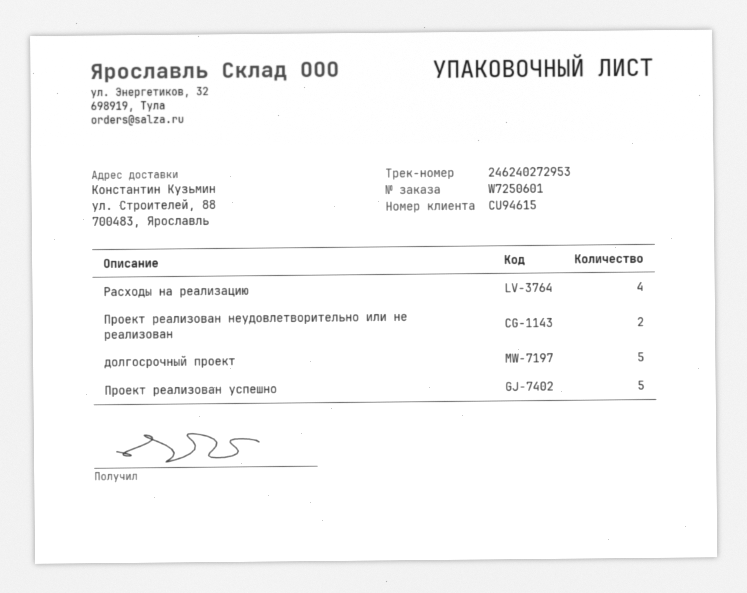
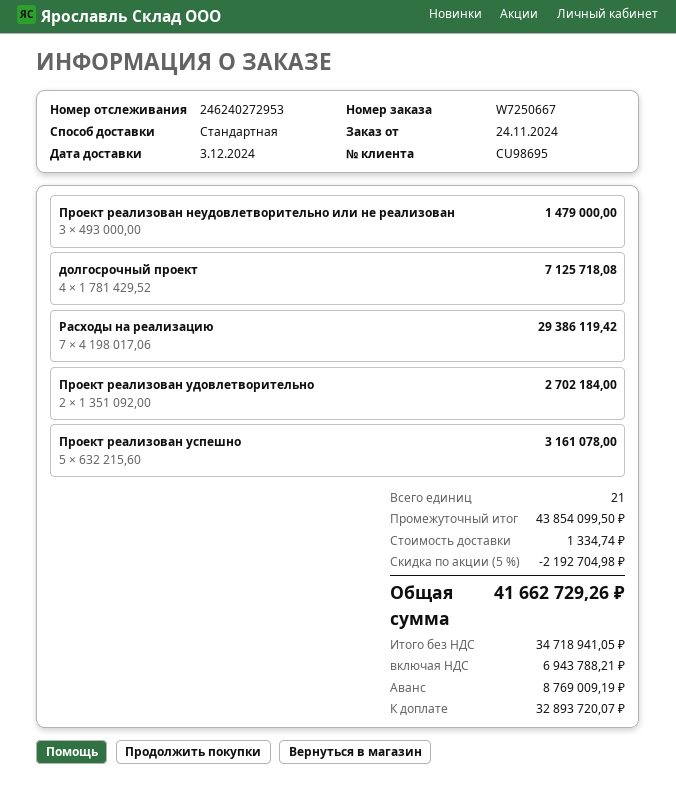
order number: W7250601 -> W7250667
customer number: CU94615 -> CU98695
Расходы на реализацию: 4 -> 7
Проект реализован неудовлетворительно или не реализован: 2 -> 3
долгосрочный проект: 5 -> 4
Проект реализован удовлетворительно: none -> 2

